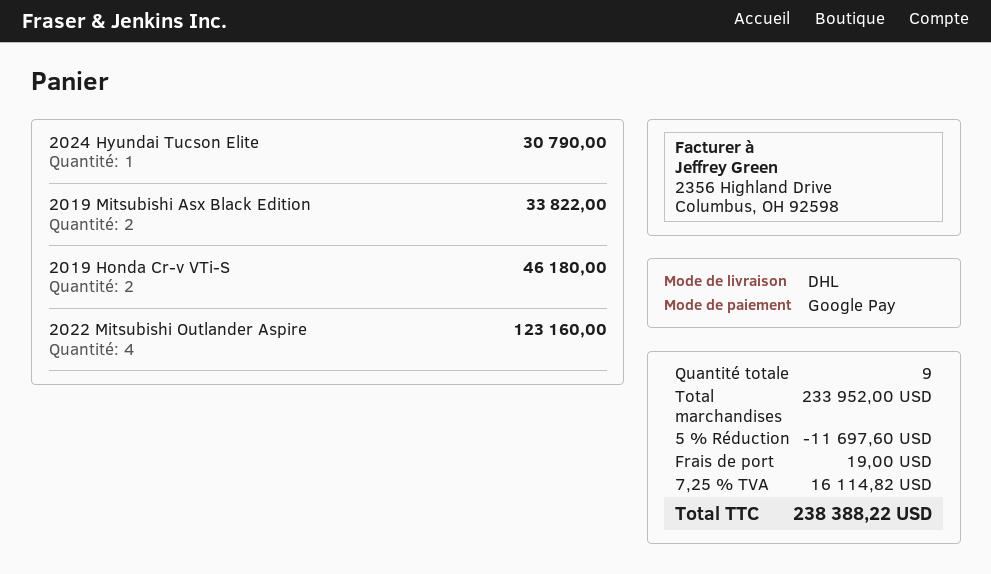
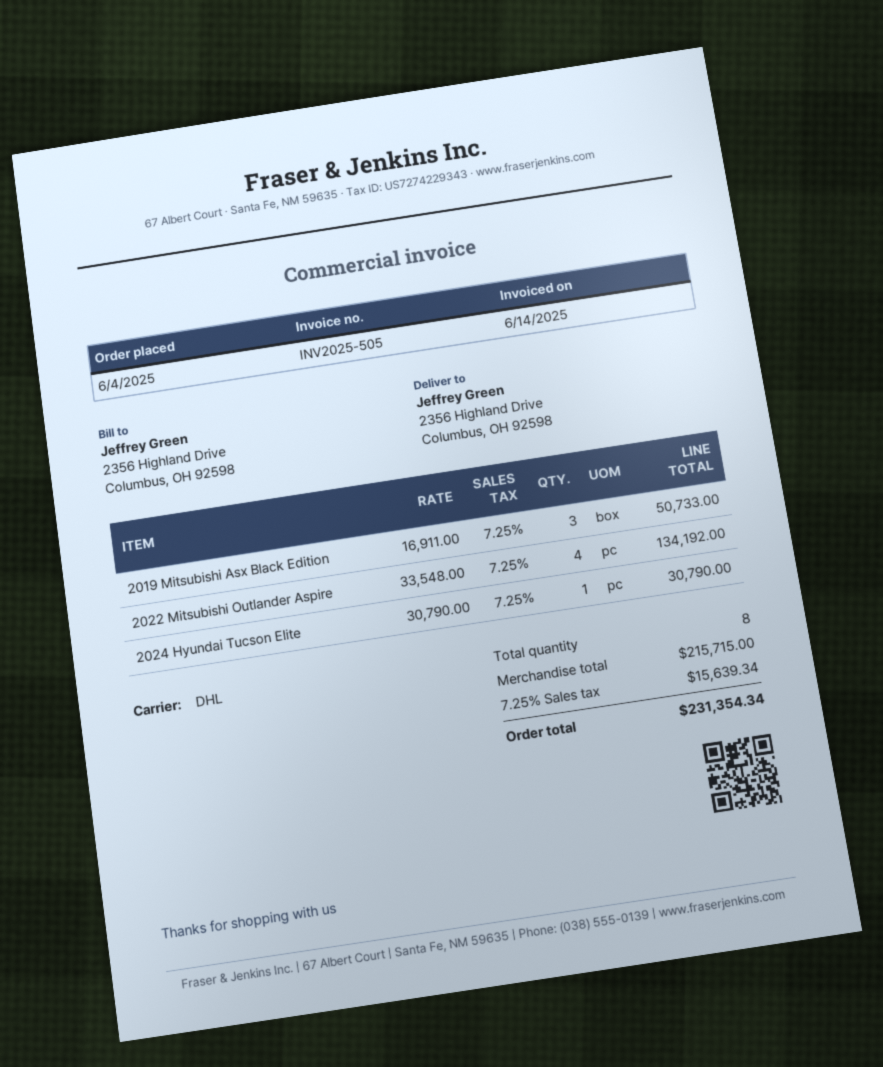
2019 Mitsubishi Asx Black Edition: 2 for 33822.00 -> 3 for 50733.00
2019 Honda Cr-v VTi-S: 2 for 46180.00 -> none
2022 Mitsubishi Outlander Aspire: 4 for 123160.00 -> 4 for 134192.00
total quantity: 9 -> 8
subtotal: 233952.00 -> 215715.00
discount: 5% = 11697.60 -> none
shipping: 19.00 -> none
tax: 7.25% = 16114.82 -> 7.25% = 15639.34
total: 238388.22 -> 231354.34

